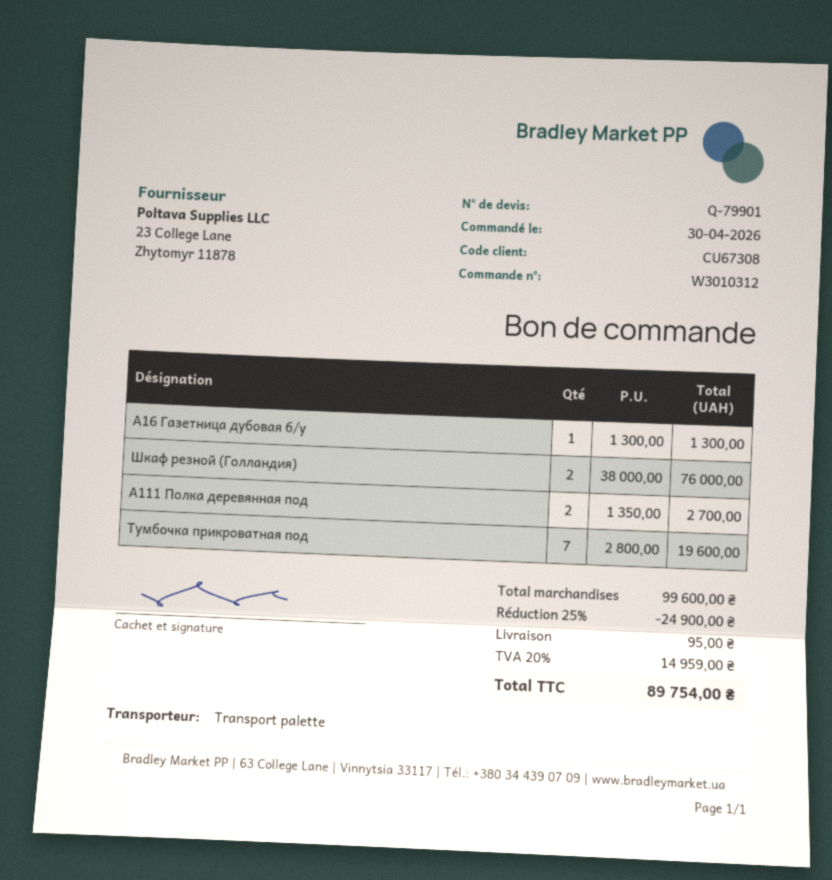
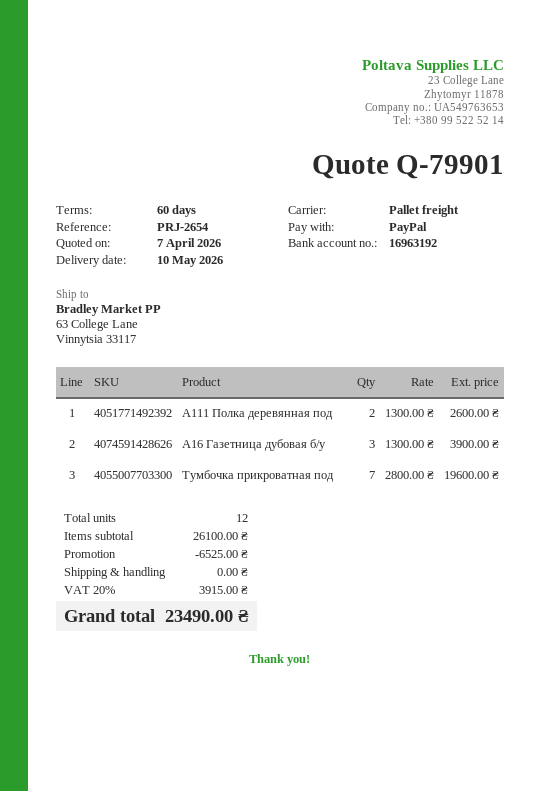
А16 Газетница дубовая б/у: 1 x 1300.00 = 1300.00 -> 3 x 1300.00 = 3900.00
Шкаф резной (Голландия): 2 x 38000.00 = 76000.00 -> none
А111 Полка деревянная под: 2 x 1350.00 = 2700.00 -> 2 x 1300.00 = 2600.00
subtotal: 99600.00 -> 26100.00
discount: 24900.00 -> 6525.00
shipping: 95.00 -> 0.00
tax: 20% = 14959.00 -> 20% = 3915.00
total: 89754.00 -> 23490.00

